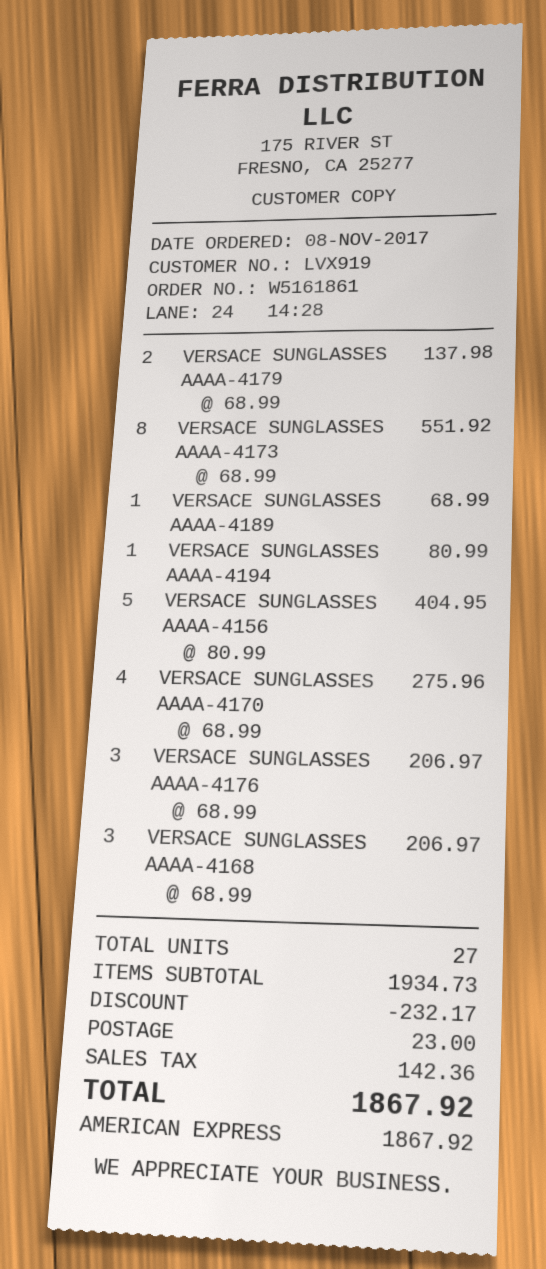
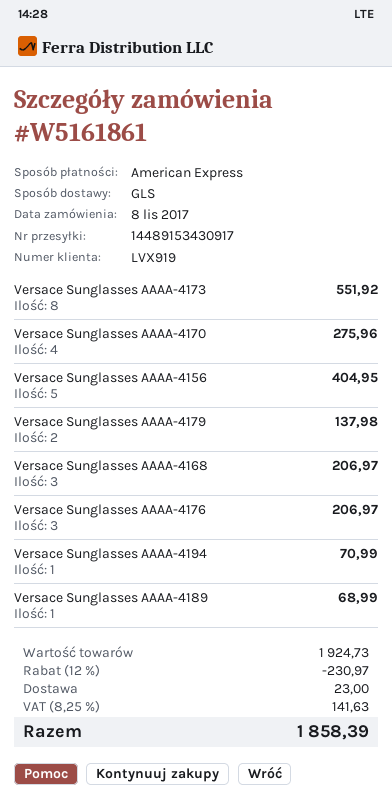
VERSACE SUNGLASSES AAAA-4194: 1 for 80.99 -> 1 for 70.99
subtotal: 1934.73 -> 1924.73
discount: 232.17 -> 230.97
tax: 142.36 -> 141.63
total: 1867.92 -> 1858.39

